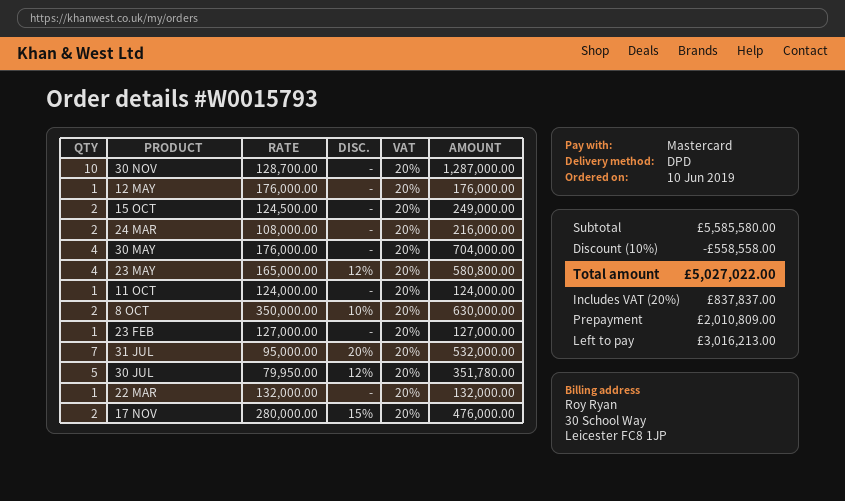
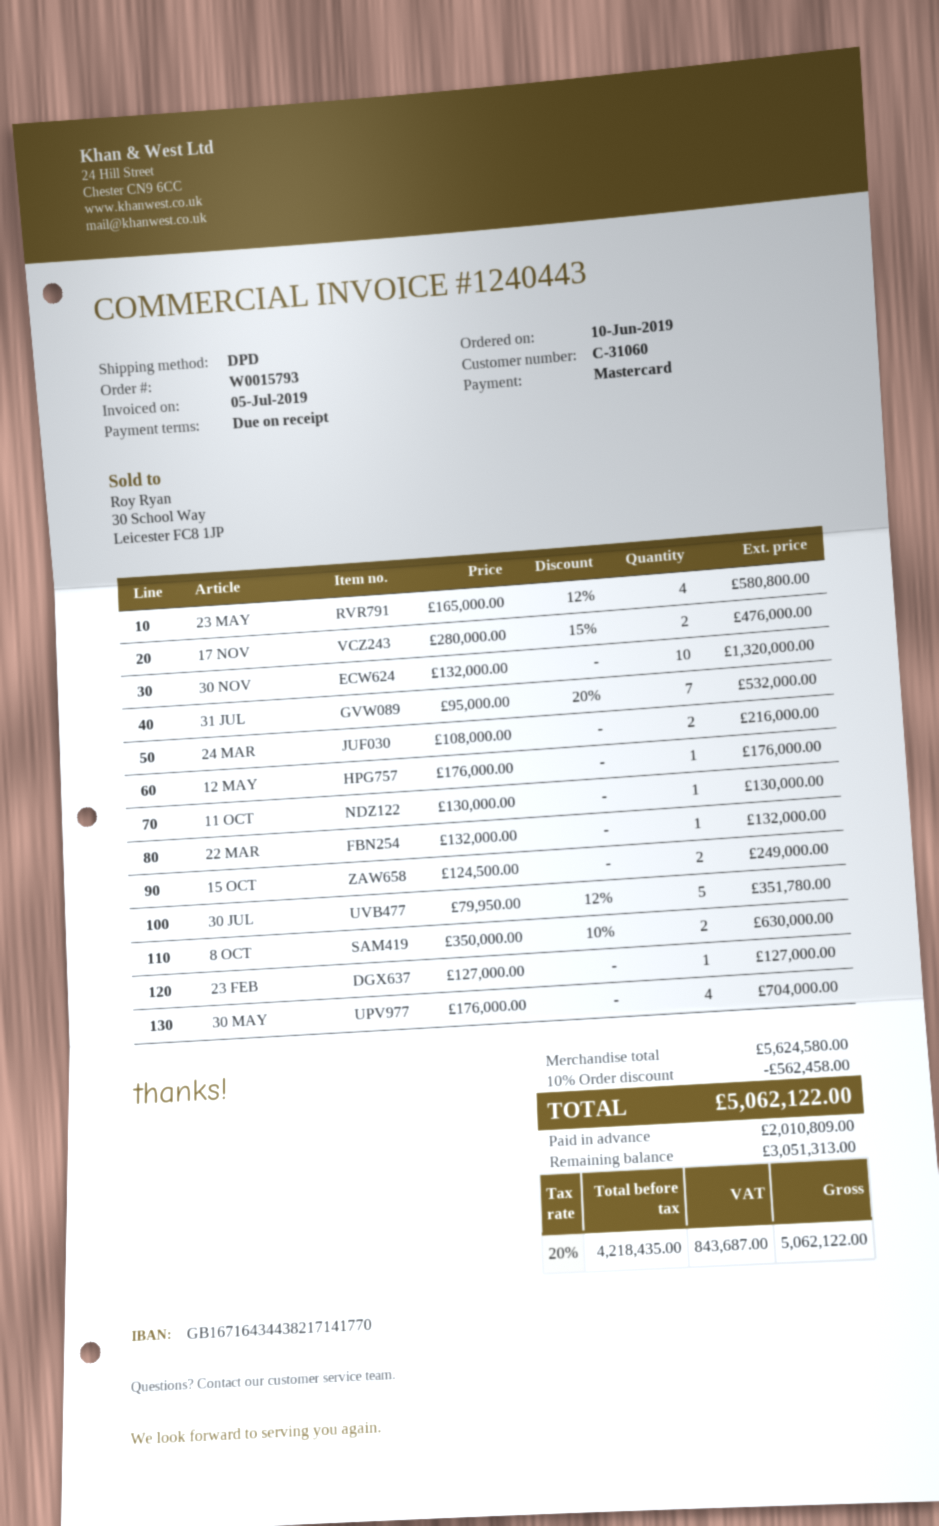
30 NOV: 10 x 128700.00 = 1287000.00 -> 10 x 132000.00 = 1320000.00
11 OCT: 1 x 124000.00 = 124000.00 -> 1 x 130000.00 = 130000.00
subtotal: 5585580.00 -> 5624580.00
discount: 10% = 558558.00 -> 10% = 562458.00
tax: 20% = 837837.00 -> 20% = 843687.00
total: 5027022.00 -> 5062122.00
balance: 3016213.00 -> 3051313.00

